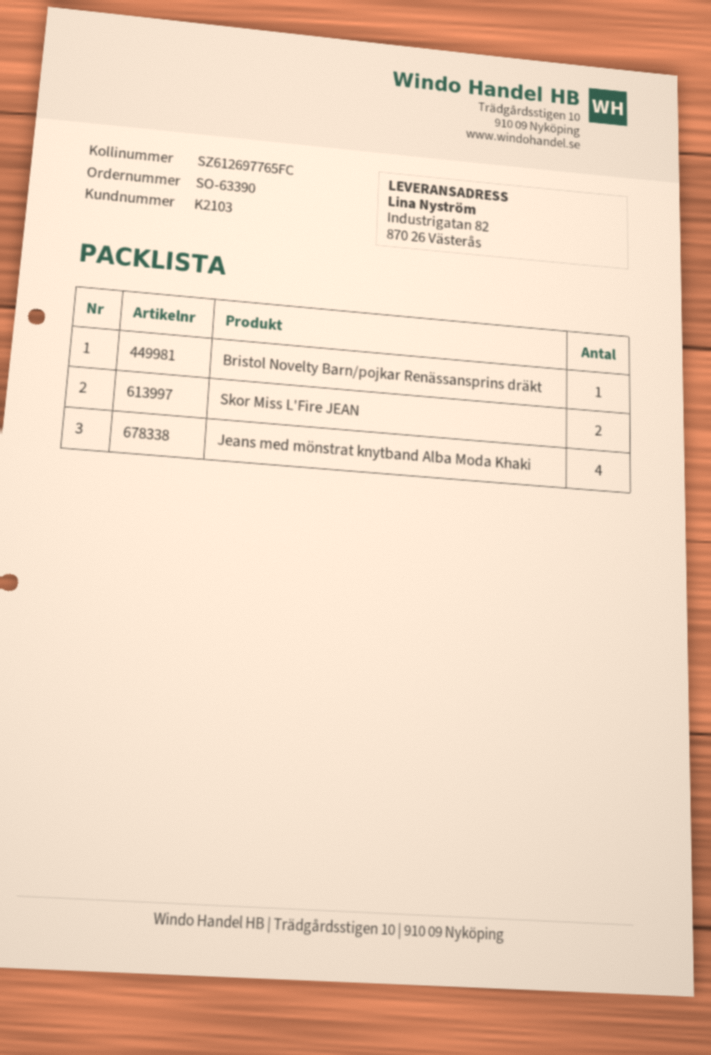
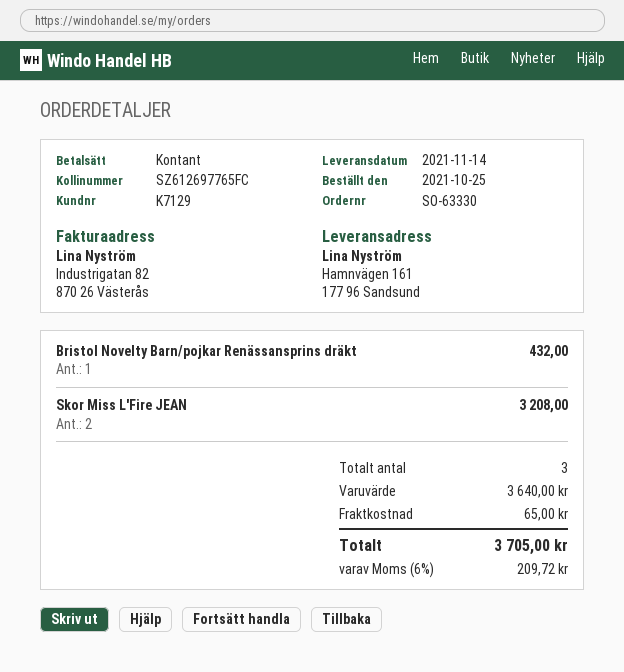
order number: SO-63390 -> SO-63330
customer number: K2103 -> K7129
ship to: Industrigatan 82, 870 26 Västerås -> Hamnvägen 161, 177 96 Sandsund
Jeans med mönstrat knytband Alba Moda Khaki: 4 -> none

